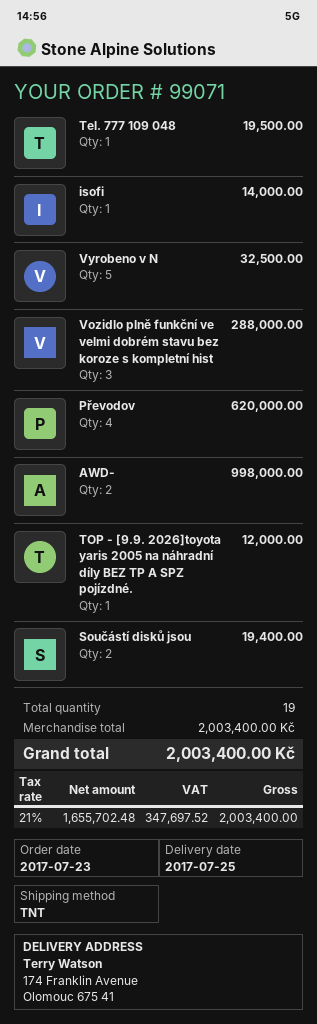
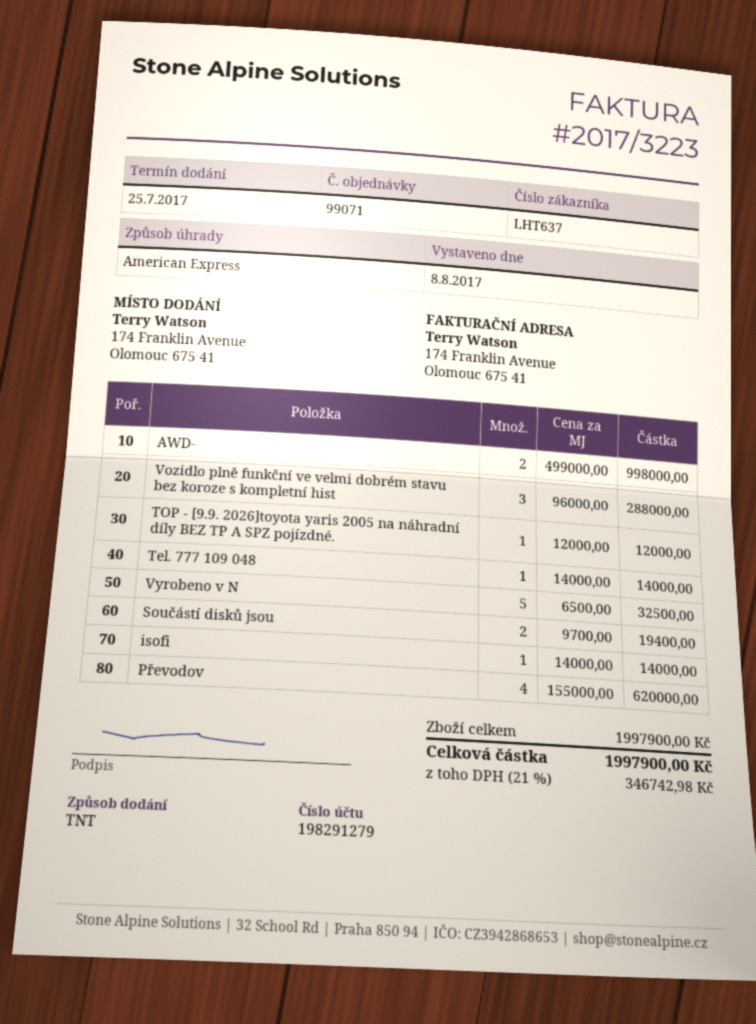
Tel. 777 109 048: 1 for 19500.00 -> 1 for 14000.00
subtotal: 2003400.00 -> 1997900.00
tax: 21% = 347697.52 -> 21% = 346742.98
total: 2003400.00 -> 1997900.00

